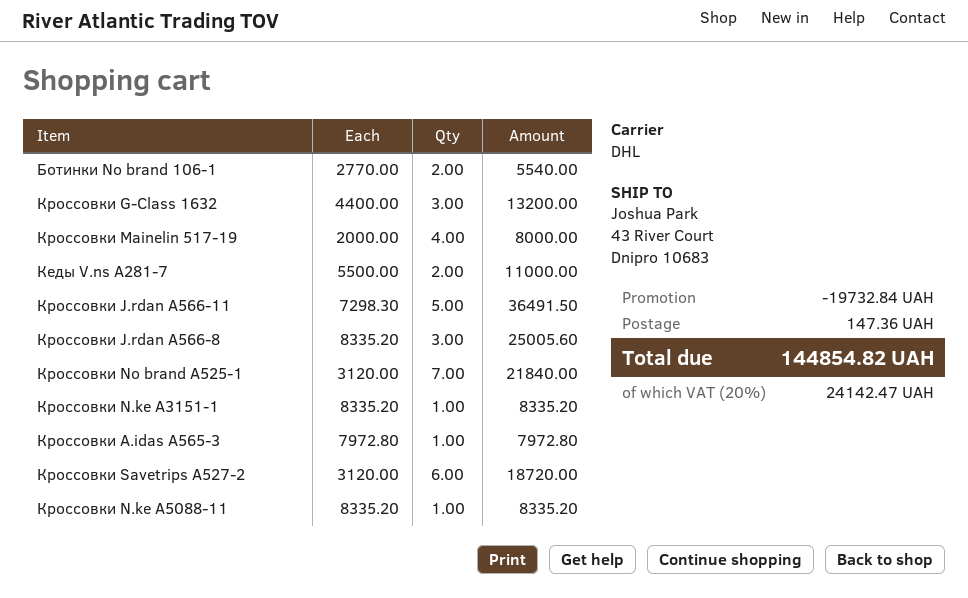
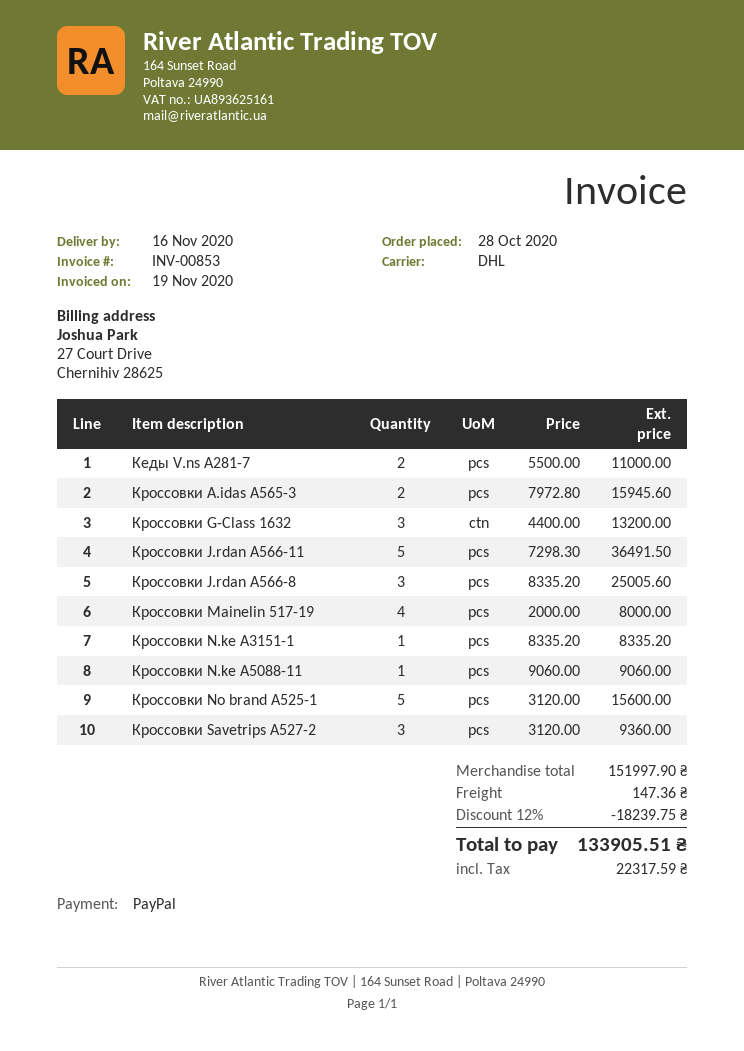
Ботинки No brand 106-1: 2 x 2770.00 = 5540.00 -> none
Кроссовки No brand A525-1: 7 x 3120.00 = 21840.00 -> 5 x 3120.00 = 15600.00
Кроссовки A.idas A565-3: 1 x 7972.80 = 7972.80 -> 2 x 7972.80 = 15945.60
Кроссовки Savetrips A527-2: 6 x 3120.00 = 18720.00 -> 3 x 3120.00 = 9360.00
Кроссовки N.ke A5088-11: 1 x 8335.20 = 8335.20 -> 1 x 9060.00 = 9060.00
discount: 19732.84 -> 18239.75
tax: 24142.47 -> 22317.59
total: 144854.82 -> 133905.51

